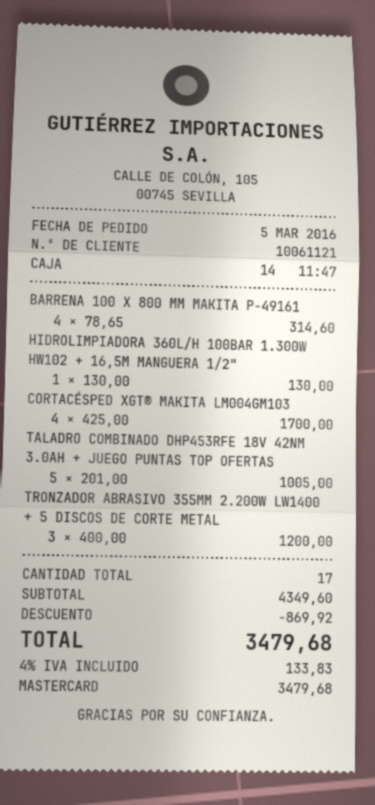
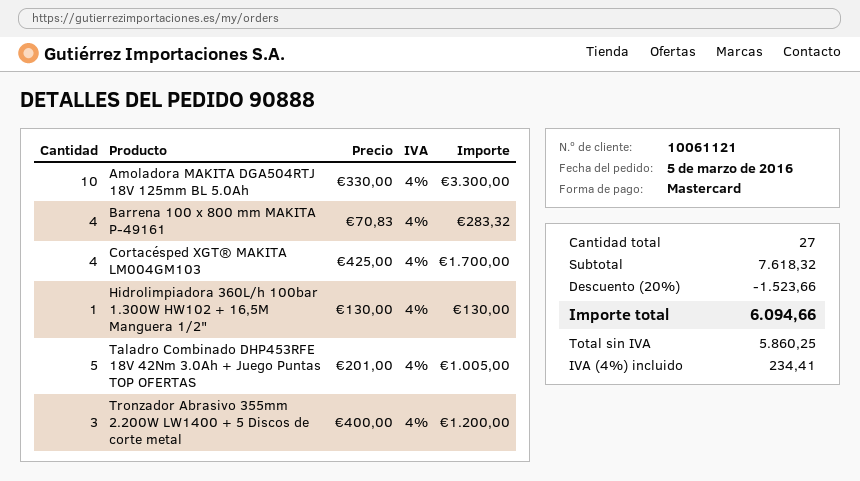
BARRENA 100 X 800 MM MAKITA P-49161: 4 x 78.65 = 314.60 -> 4 x 70.83 = 283.32
Amoladora MAKITA DGA504RTJ 18V 125mm BL 5.0Ah: none -> 10 x 330.00 = 3300.00
total quantity: 17 -> 27
subtotal: 4349.60 -> 7618.32
discount: 869.92 -> 1523.66
tax: 4% = 133.83 -> 4% = 234.41
total: 3479.68 -> 6094.66

